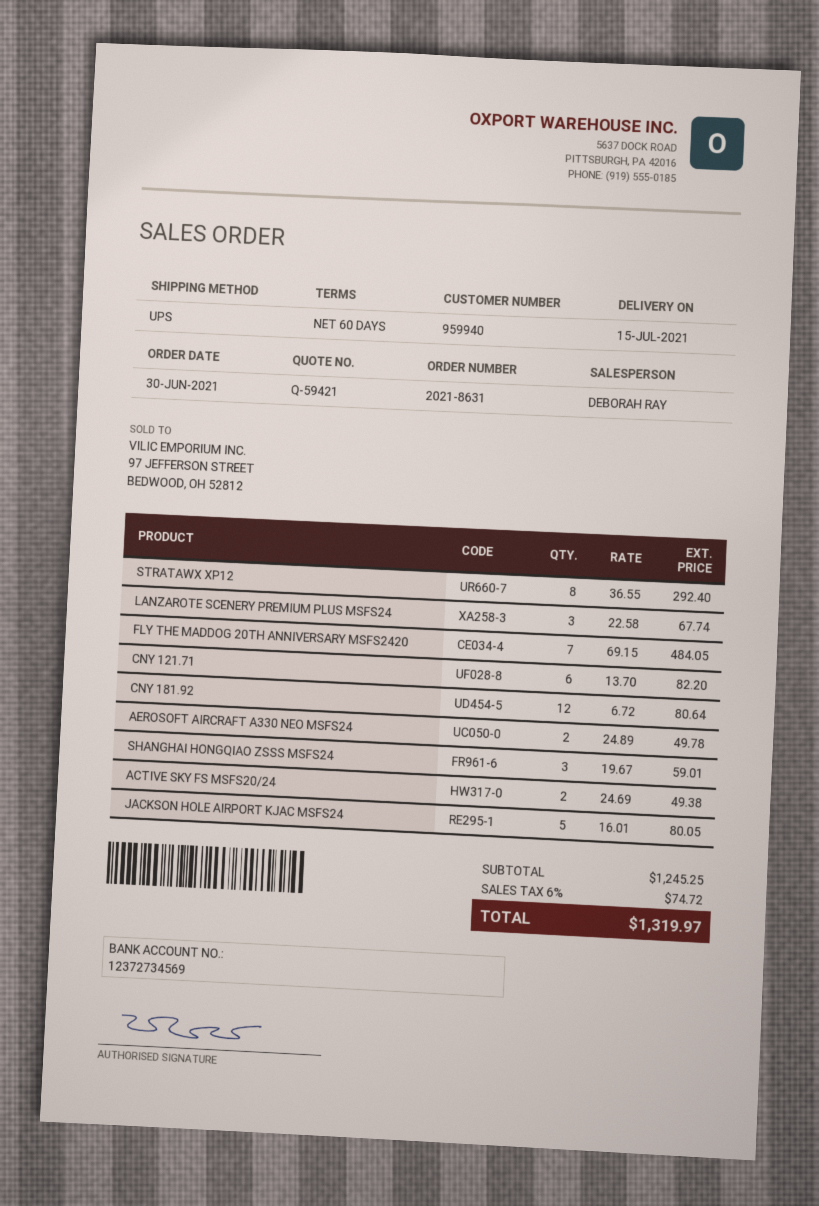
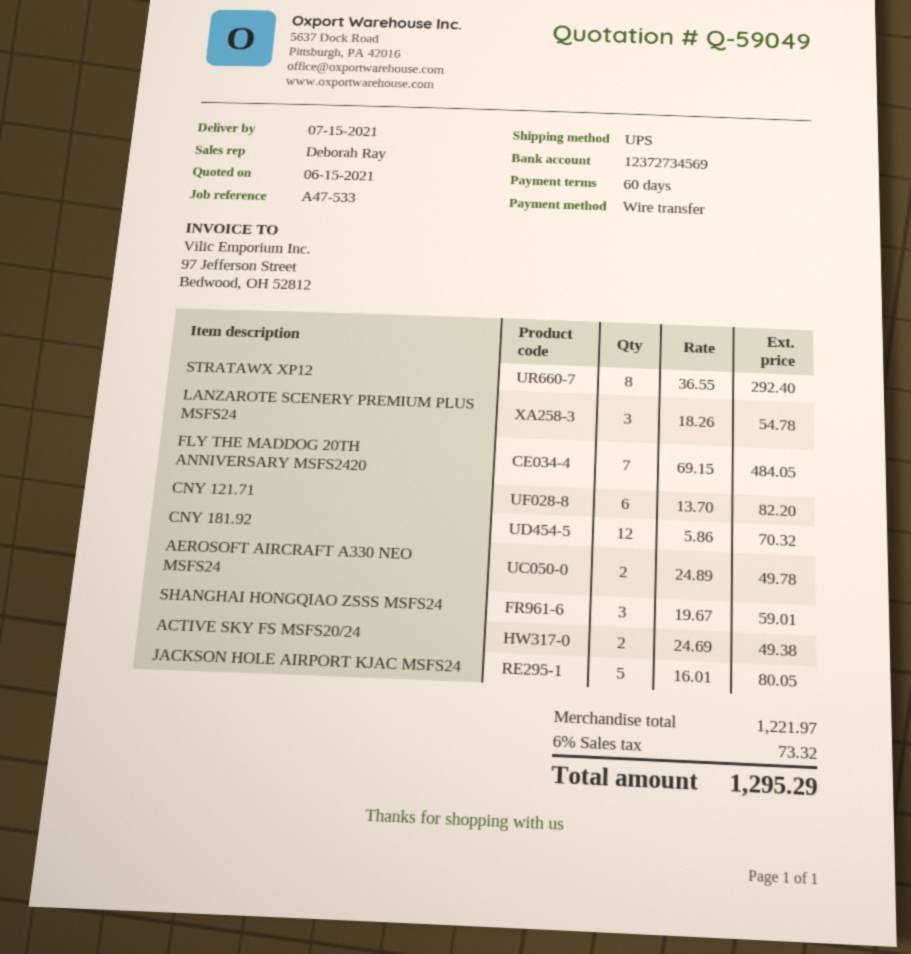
quote number: Q-59421 -> Q-59049
LANZAROTE SCENERY PREMIUM PLUS MSFS24: 3 x 22.58 = 67.74 -> 3 x 18.26 = 54.78
CNY 181.92: 12 x 6.72 = 80.64 -> 12 x 5.86 = 70.32
subtotal: 1245.25 -> 1221.97
tax: 6% = 74.72 -> 6% = 73.32
total: 1319.97 -> 1295.29

